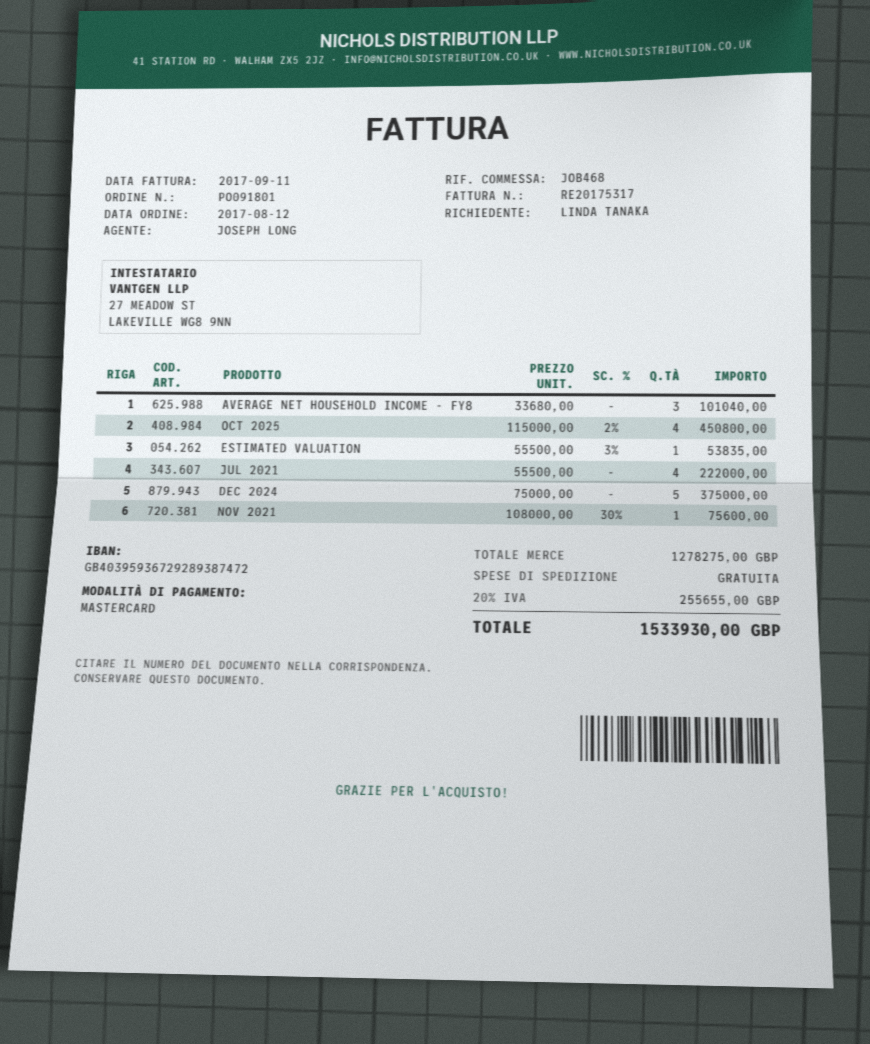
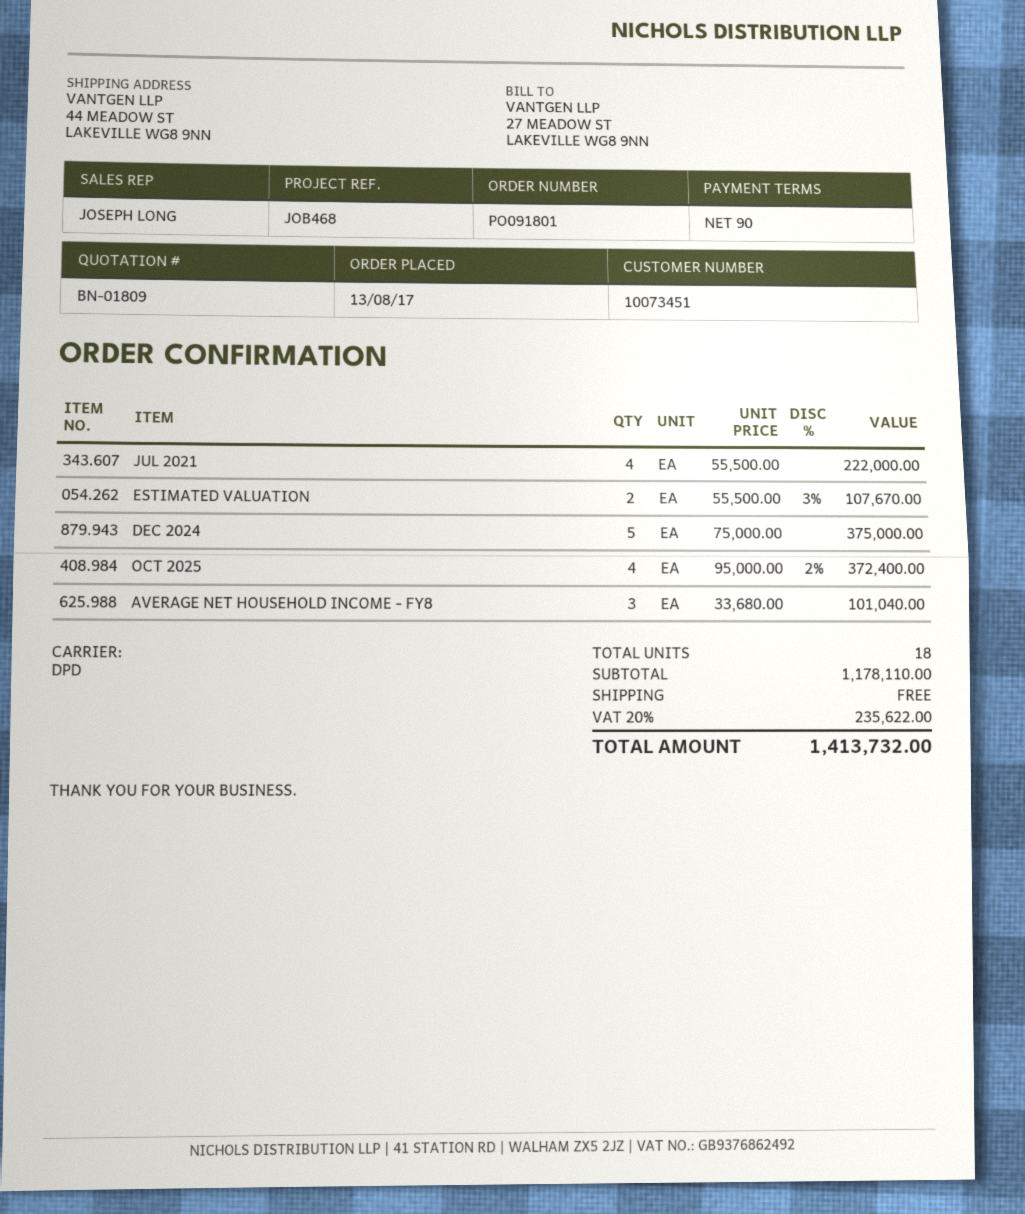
order date: 2017-08-12 -> 2017-08-13
OCT 2025: 4 x 115000.00 - 2% = 450800.00 -> 4 x 95000.00 - 2% = 372400.00
ESTIMATED VALUATION: 1 x 55500.00 - 3% = 53835.00 -> 2 x 55500.00 - 3% = 107670.00
NOV 2021: 1 x 108000.00 - 30% = 75600.00 -> none
subtotal: 1278275.00 -> 1178110.00
tax: 20% = 255655.00 -> 20% = 235622.00
total: 1533930.00 -> 1413732.00

